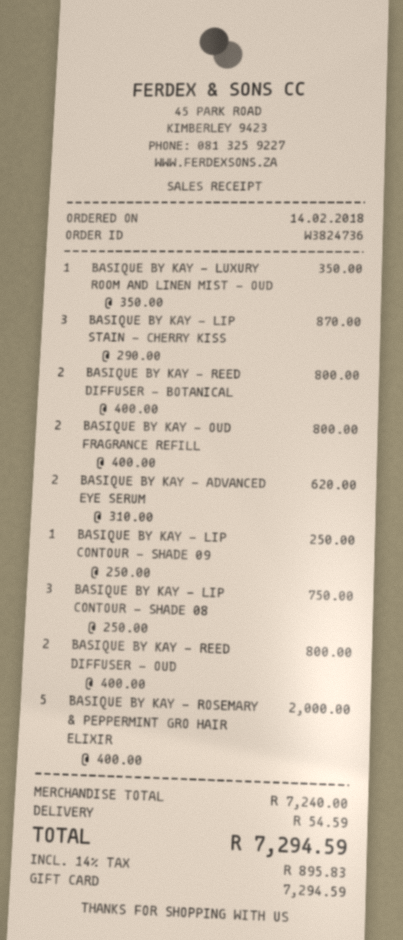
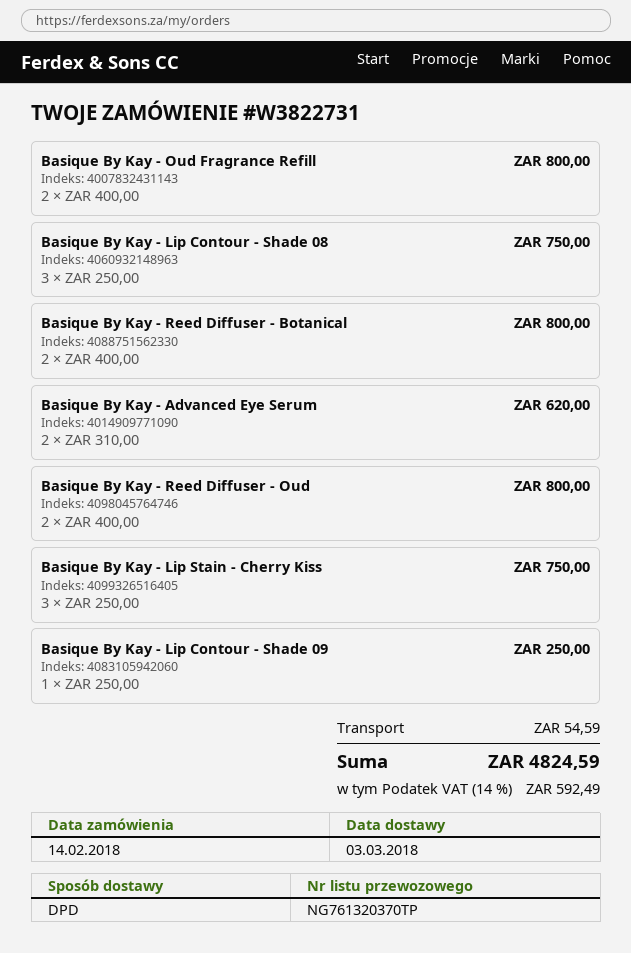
order number: W3824736 -> W3822731
BASIQUE BY KAY - LUXURY ROOM AND LINEN MIST - OUD: 1 x 350.00 = 350.00 -> none
BASIQUE BY KAY - LIP STAIN - CHERRY KISS: 3 x 290.00 = 870.00 -> 3 x 250.00 = 750.00
BASIQUE BY KAY - ROSEMARY & PEPPERMINT GRO HAIR ELIXIR: 5 x 400.00 = 2000.00 -> none
tax: 14% = 895.83 -> 14% = 592.49
total: 7294.59 -> 4824.59

